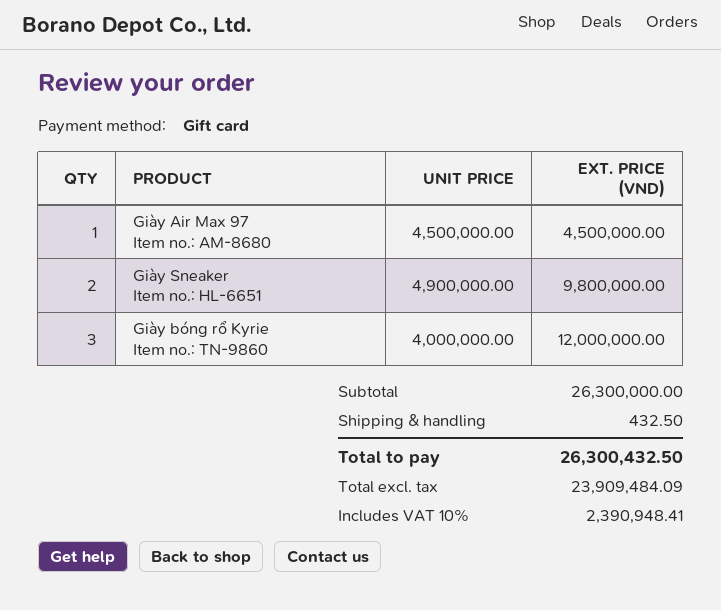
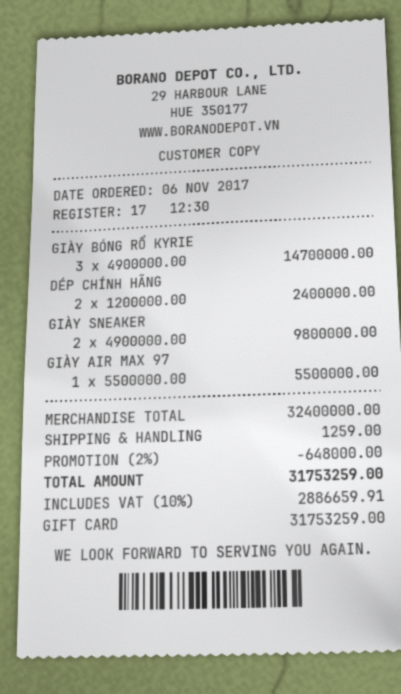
Giày Air Max 97: 1 x 4500000.00 = 4500000.00 -> 1 x 5500000.00 = 5500000.00
Giày bóng rổ Kyrie: 3 x 4000000.00 = 12000000.00 -> 3 x 4900000.00 = 14700000.00
DÉP CHÍNH HÃNG: none -> 2 x 1200000.00 = 2400000.00
subtotal: 26300000.00 -> 32400000.00
discount: none -> 2% = 648000.00
shipping: 432.50 -> 1259.00
tax: 10% = 2390948.41 -> 10% = 2886659.91
total: 26300432.50 -> 31753259.00

